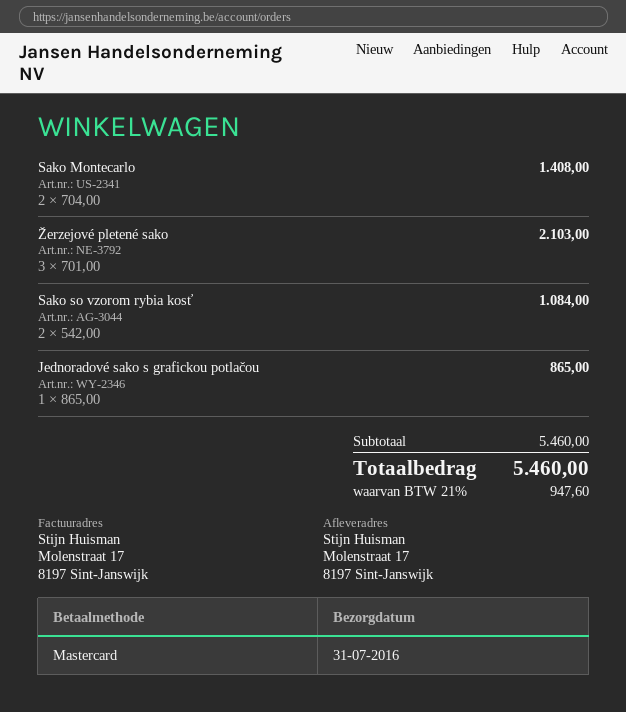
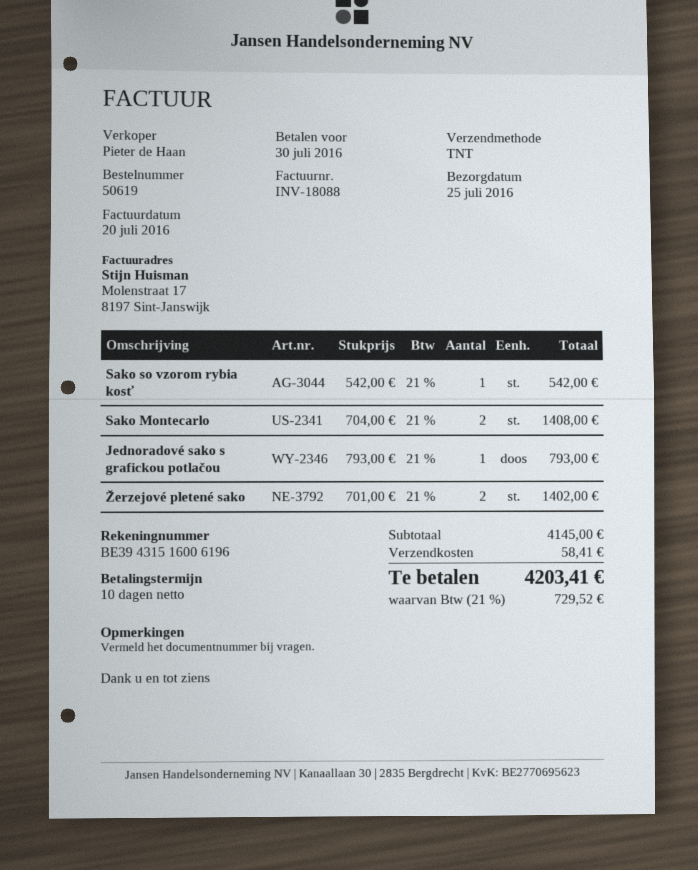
delivery date: 2016-07-31 -> 2016-07-25
Žerzejové pletené sako: 3 x 701.00 = 2103.00 -> 2 x 701.00 = 1402.00
Sako so vzorom rybia kosť: 2 x 542.00 = 1084.00 -> 1 x 542.00 = 542.00
Jednoradové sako s grafickou potlačou: 1 x 865.00 = 865.00 -> 1 x 793.00 = 793.00
subtotal: 5460.00 -> 4145.00
shipping: none -> 58.41
tax: 21% = 947.60 -> 21% = 729.52
total: 5460.00 -> 4203.41

